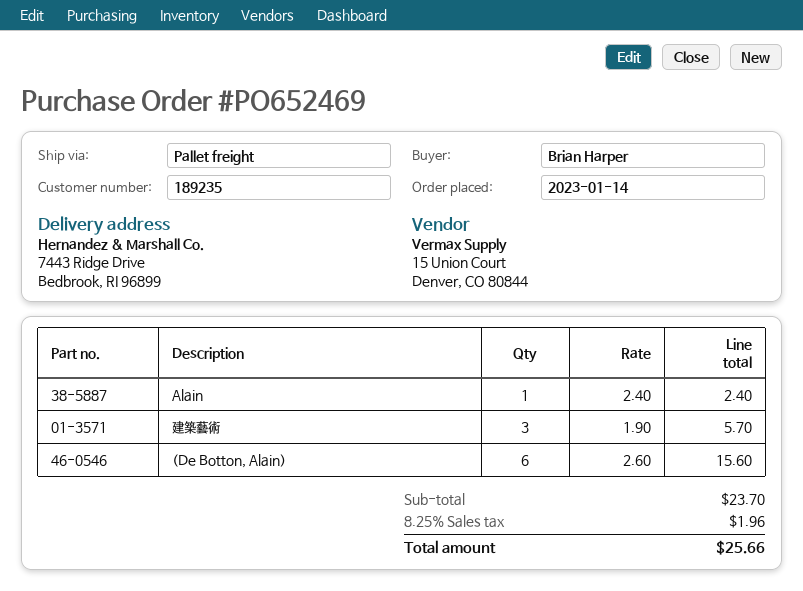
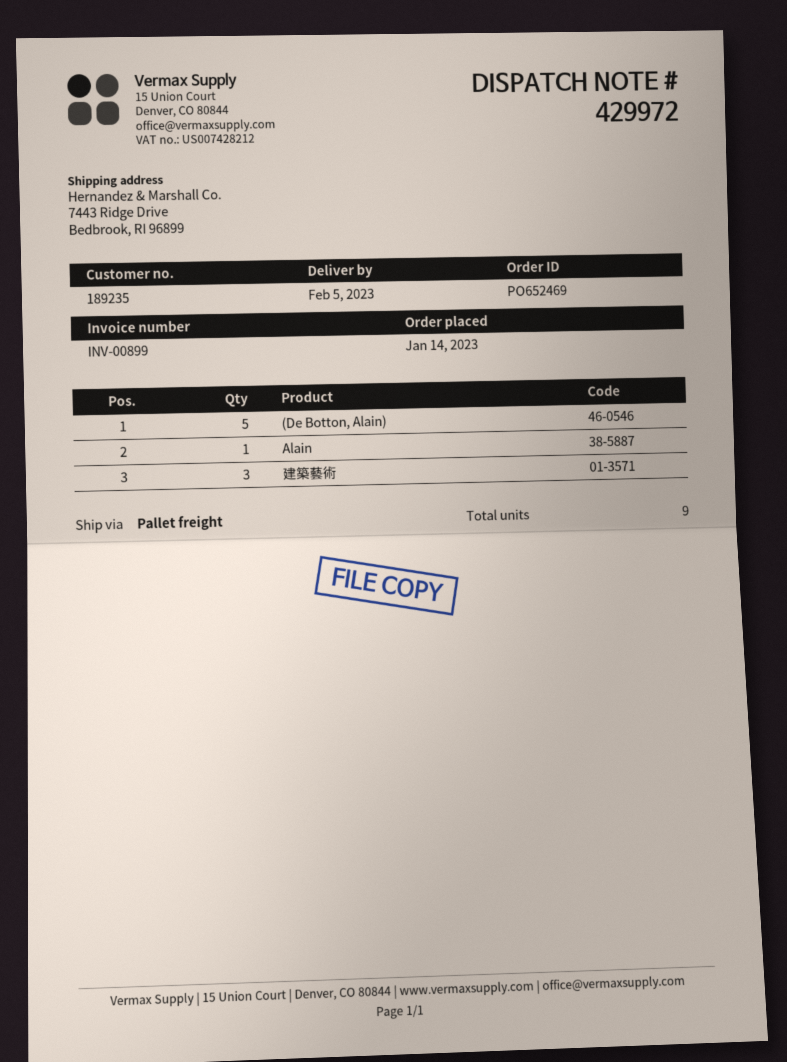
(De Botton, Alain): 6 -> 5

